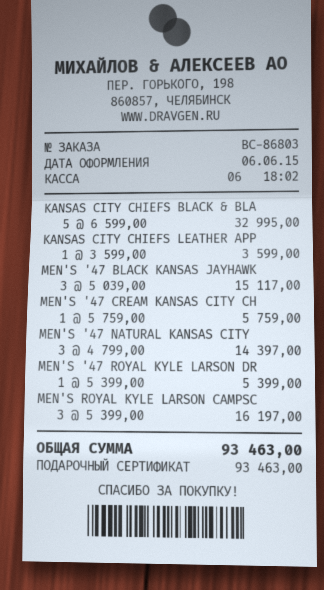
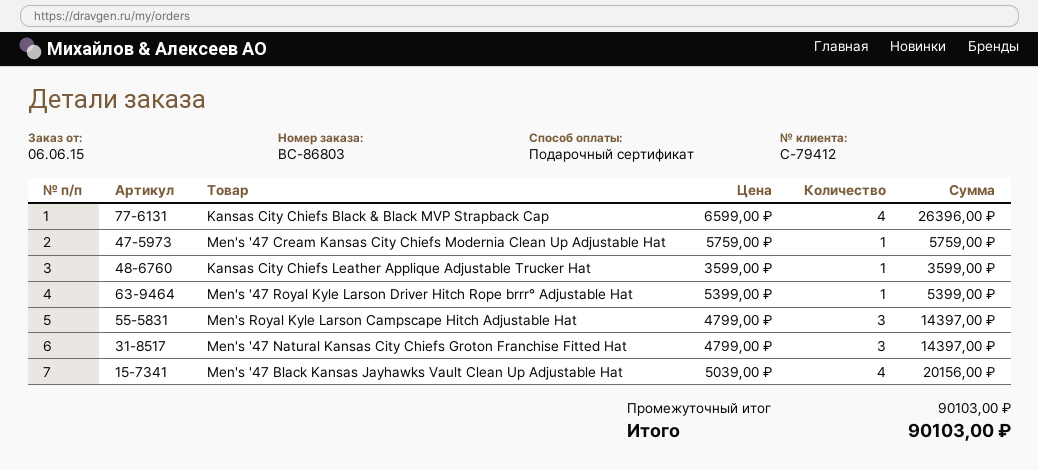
KANSAS CITY CHIEFS BLACK & BLA: 5 x 6599.00 = 32995.00 -> 4 x 6599.00 = 26396.00
MEN'S '47 BLACK KANSAS JAYHAWK: 3 x 5039.00 = 15117.00 -> 4 x 5039.00 = 20156.00
MEN'S ROYAL KYLE LARSON CAMPSC: 3 x 5399.00 = 16197.00 -> 3 x 4799.00 = 14397.00
total: 93463.00 -> 90103.00

